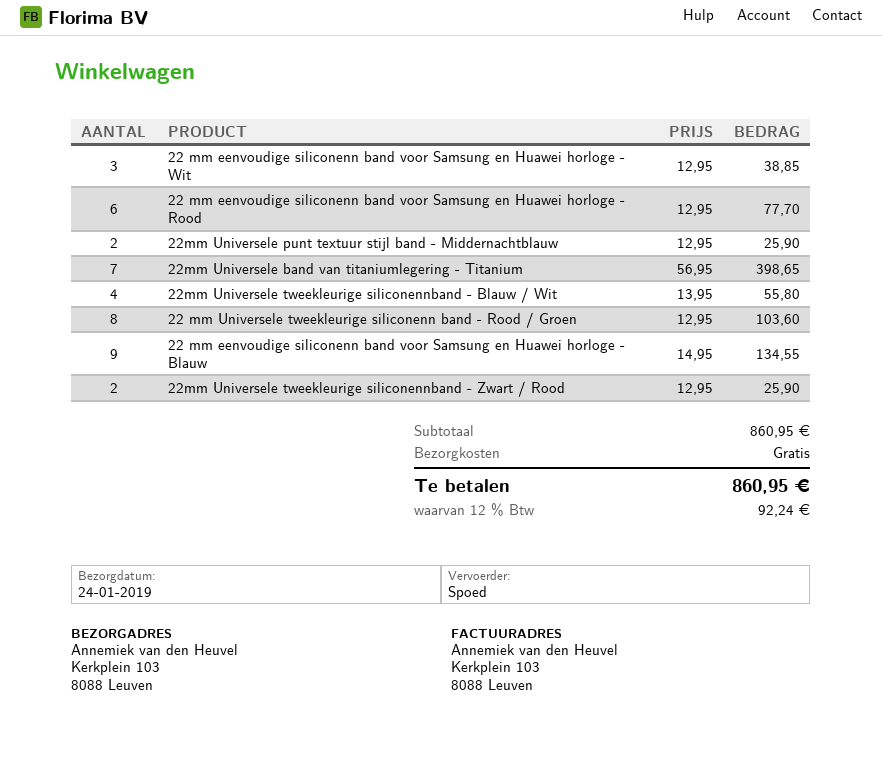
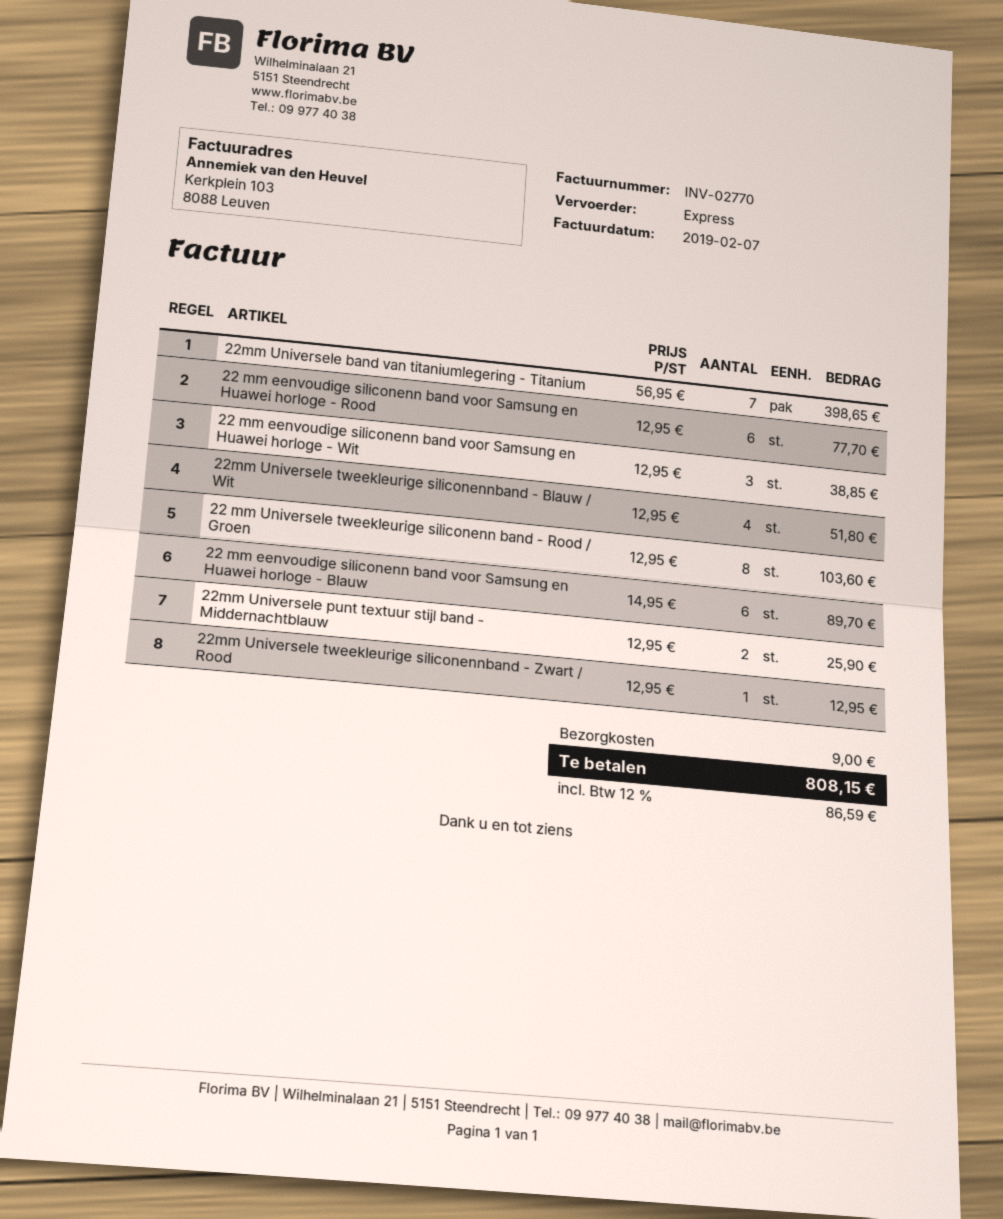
22mm Universele tweekleurige siliconennband - Blauw / Wit: 4 x 13.95 = 55.80 -> 4 x 12.95 = 51.80
22 mm eenvoudige siliconenn band voor Samsung en Huawei horloge - Blauw: 9 x 14.95 = 134.55 -> 6 x 14.95 = 89.70
22mm Universele tweekleurige siliconennband - Zwart / Rood: 2 x 12.95 = 25.90 -> 1 x 12.95 = 12.95
shipping: 0.00 -> 9.00
tax: 12% = 92.24 -> 12% = 86.59
total: 860.95 -> 808.15

